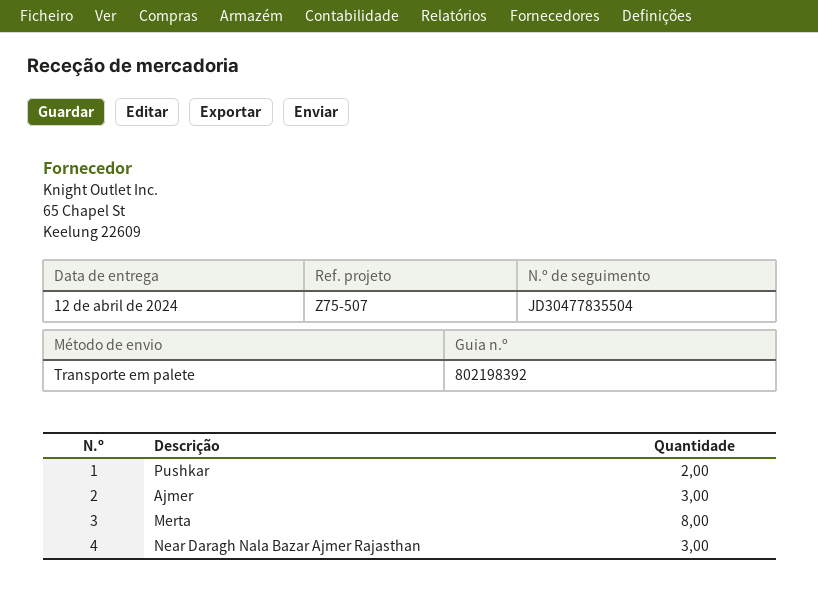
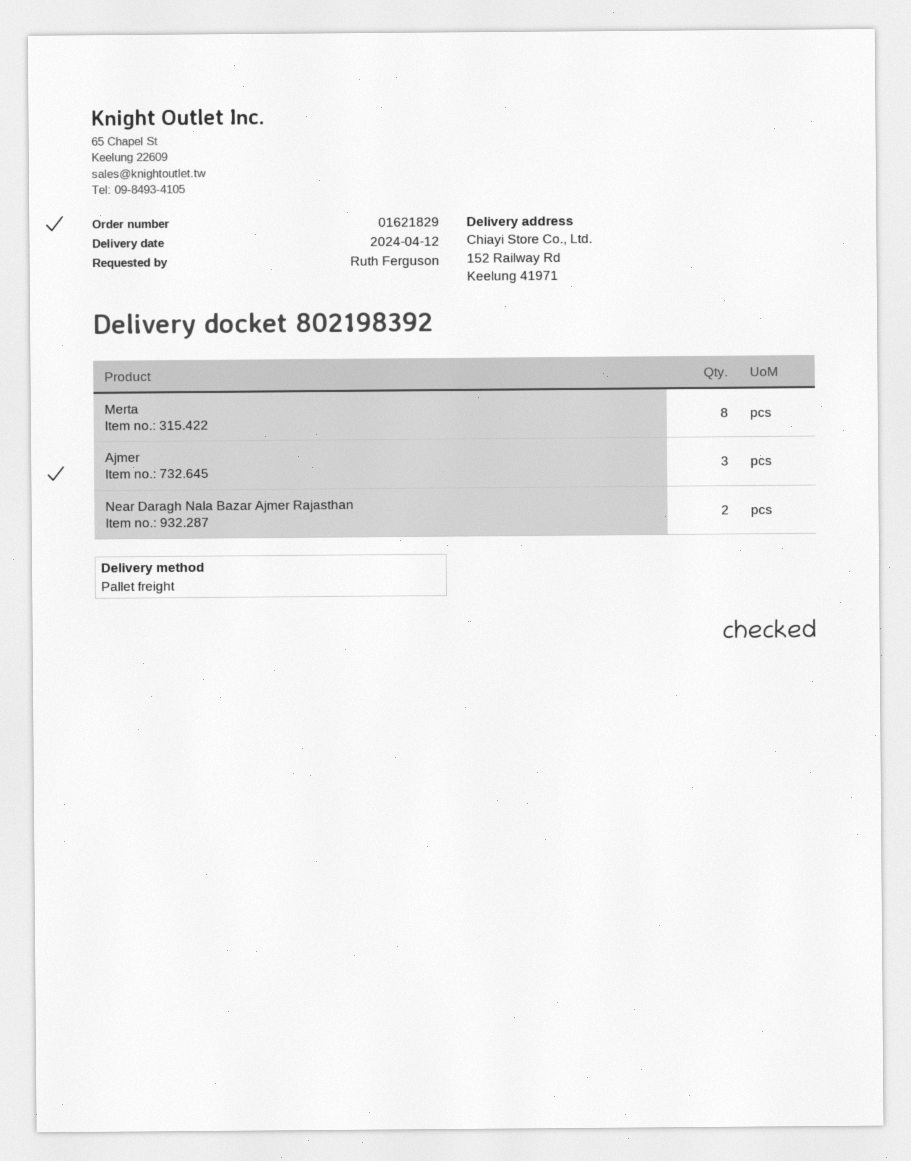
Pushkar: 2 -> none
Near Daragh Nala Bazar Ajmer Rajasthan: 3 -> 2

